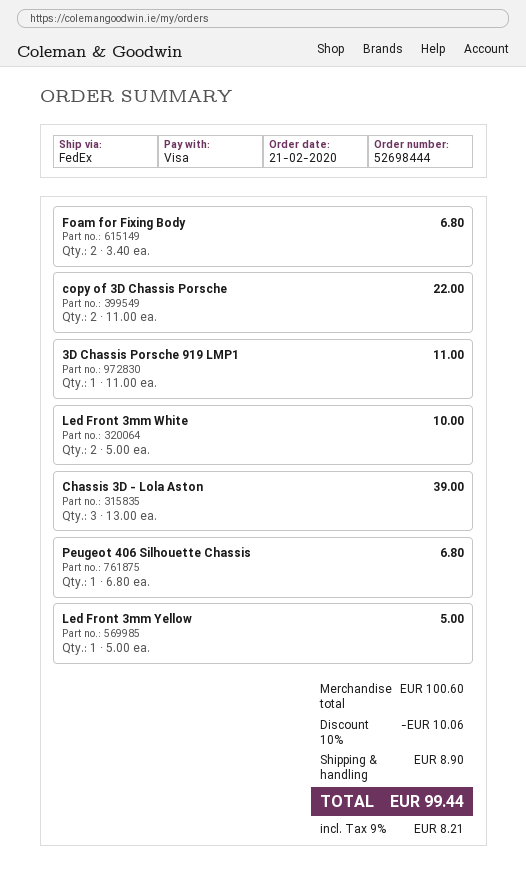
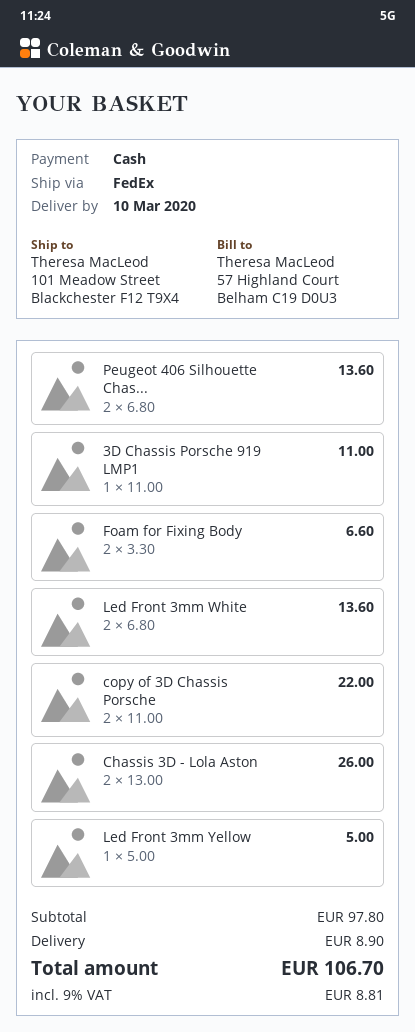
payment method: Visa -> cash
Foam for Fixing Body: 2 x 3.40 = 6.80 -> 2 x 3.30 = 6.60
Led Front 3mm White: 2 x 5.00 = 10.00 -> 2 x 6.80 = 13.60
Chassis 3D - Lola Aston: 3 x 13.00 = 39.00 -> 2 x 13.00 = 26.00
Peugeot 406 Silhouette Chassis: 1 x 6.80 = 6.80 -> 2 x 6.80 = 13.60
subtotal: 100.60 -> 97.80
discount: 10% = 10.06 -> none
tax: 9% = 8.21 -> 9% = 8.81
total: 99.44 -> 106.70

